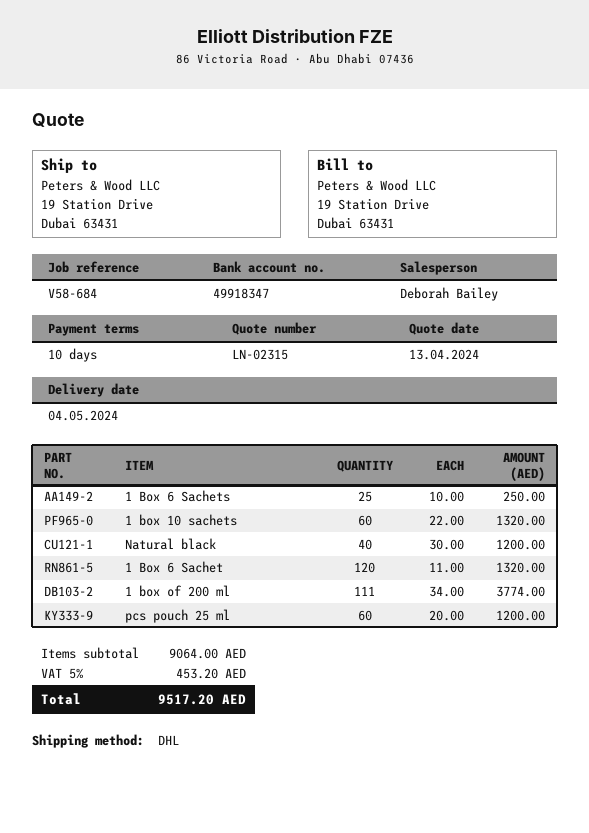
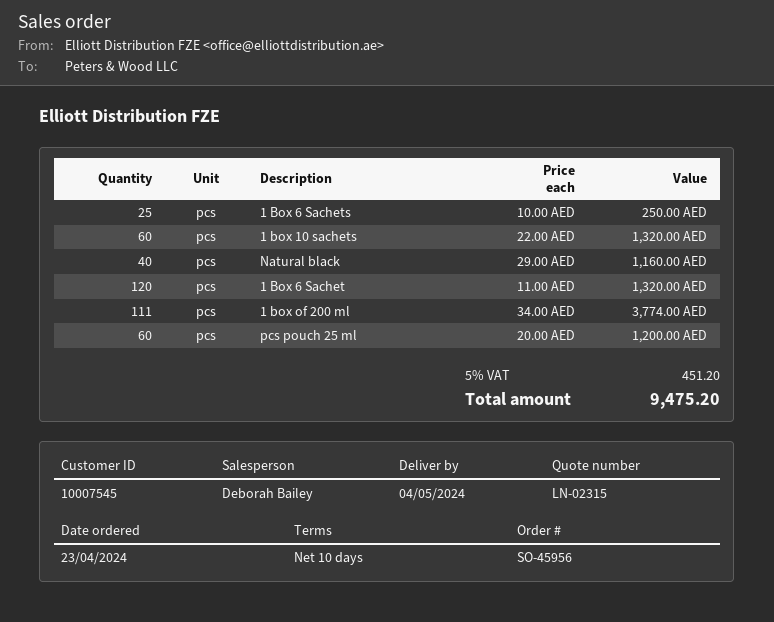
Natural black: 40 x 30.00 = 1200.00 -> 40 x 29.00 = 1160.00
tax: 5% = 453.20 -> 5% = 451.20
total: 9517.20 -> 9475.20

